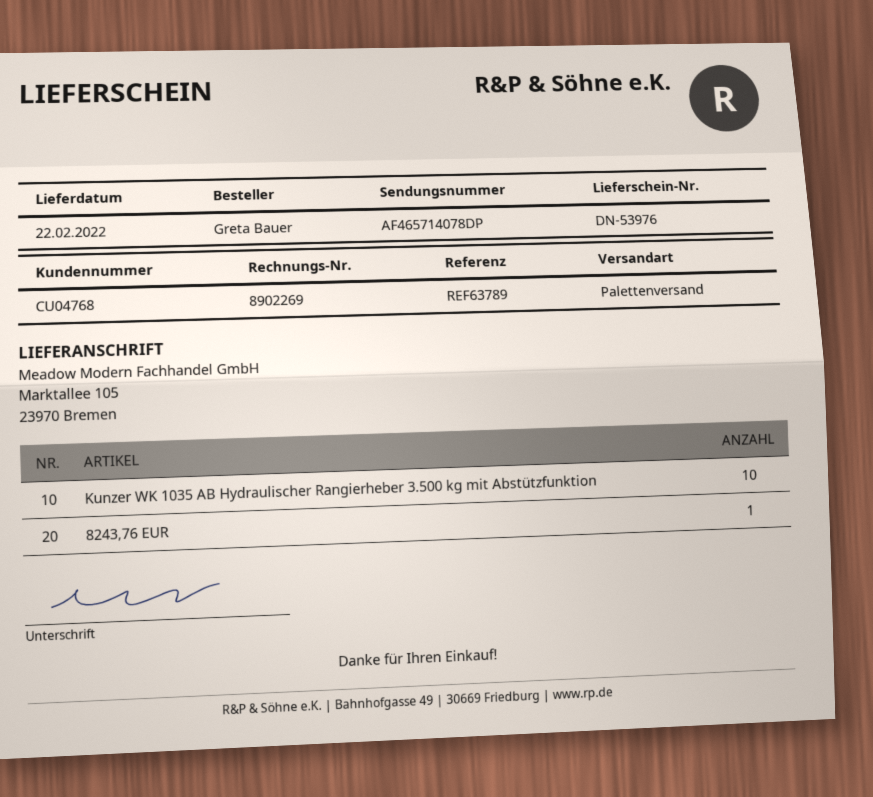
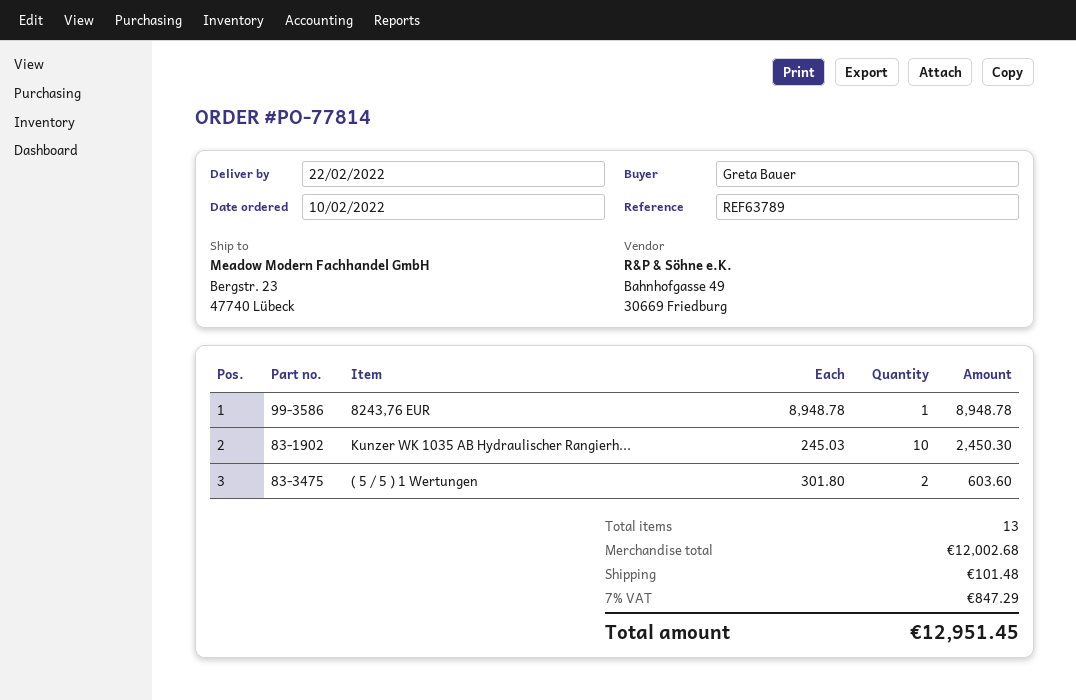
ship to: Marktallee 105, 23970 Bremen -> Bergstr. 23, 47740 Lübeck
( 5 / 5 ) 1 Wertungen: none -> 2

